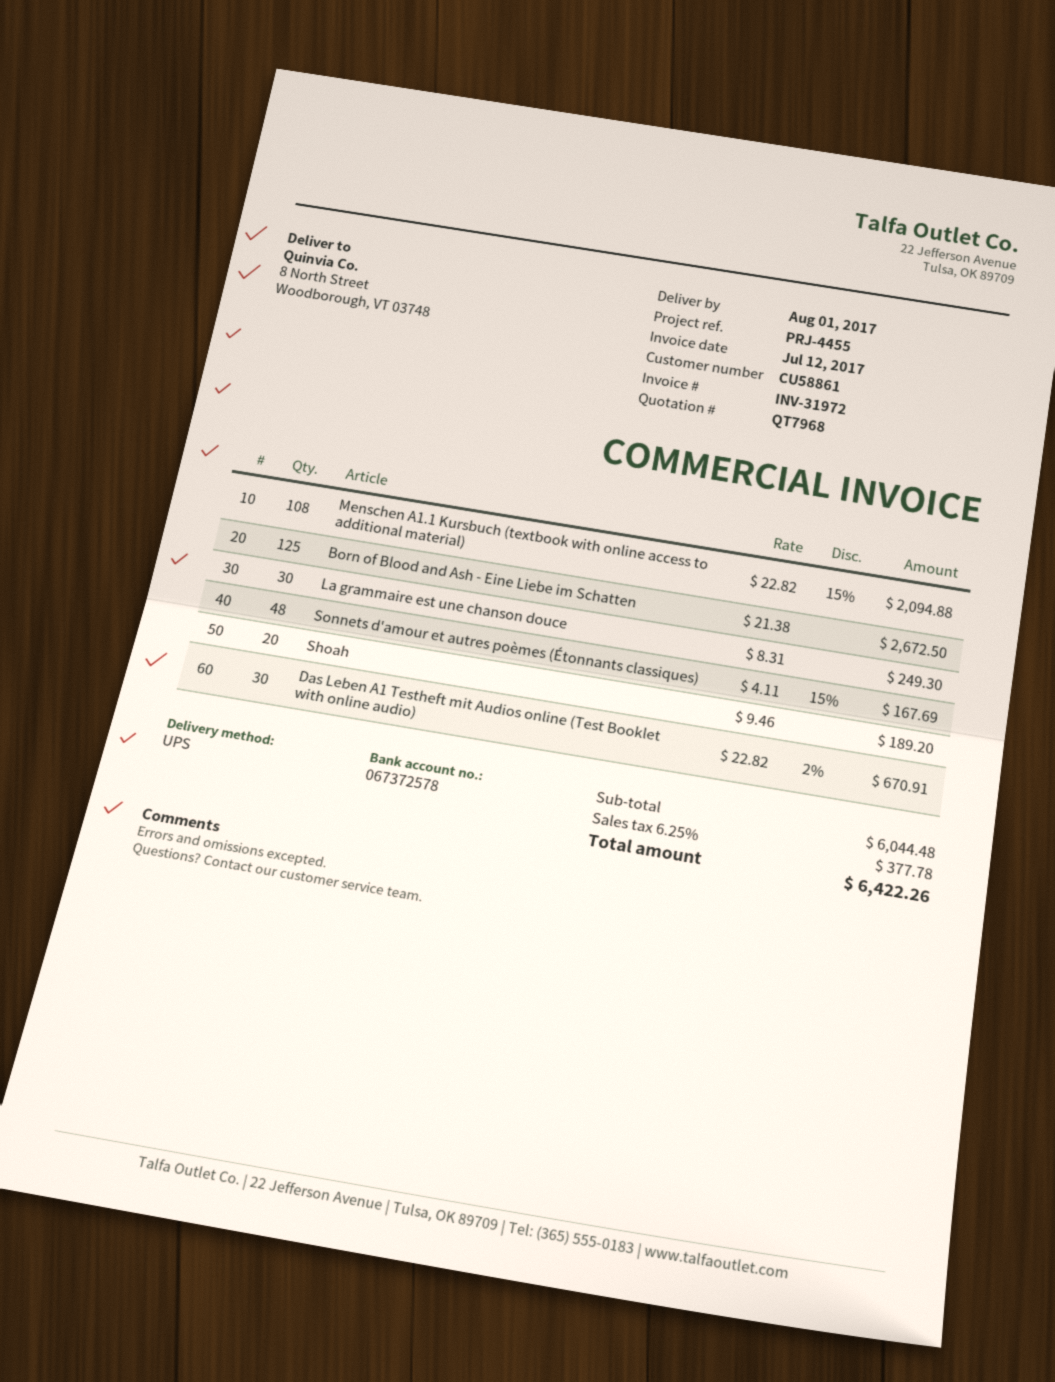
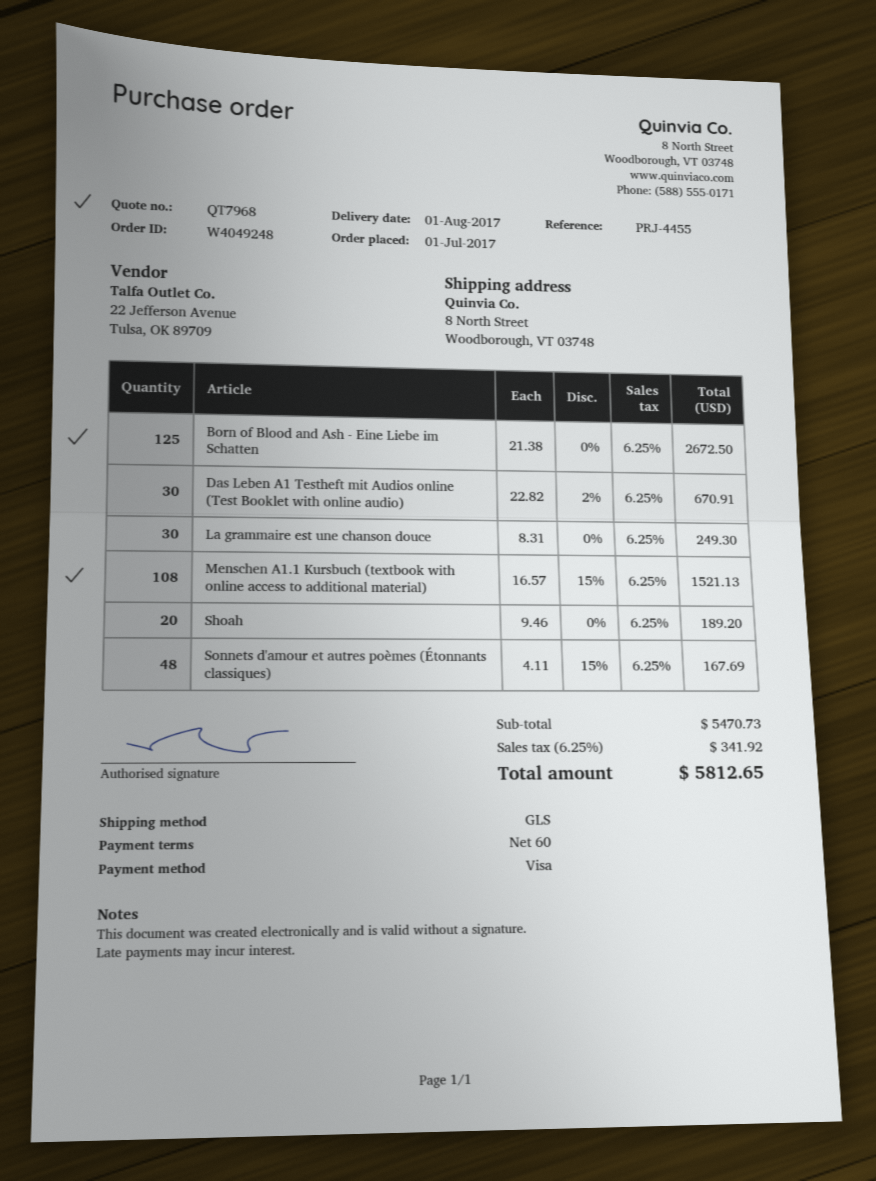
shipping method: UPS -> GLS
Menschen A1.1 Kursbuch (textbook with online access to additional material): 108 x 22.82 - 15% = 2094.88 -> 108 x 16.57 - 15% = 1521.13
subtotal: 6044.48 -> 5470.73
tax: 6.25% = 377.78 -> 6.25% = 341.92
total: 6422.26 -> 5812.65

